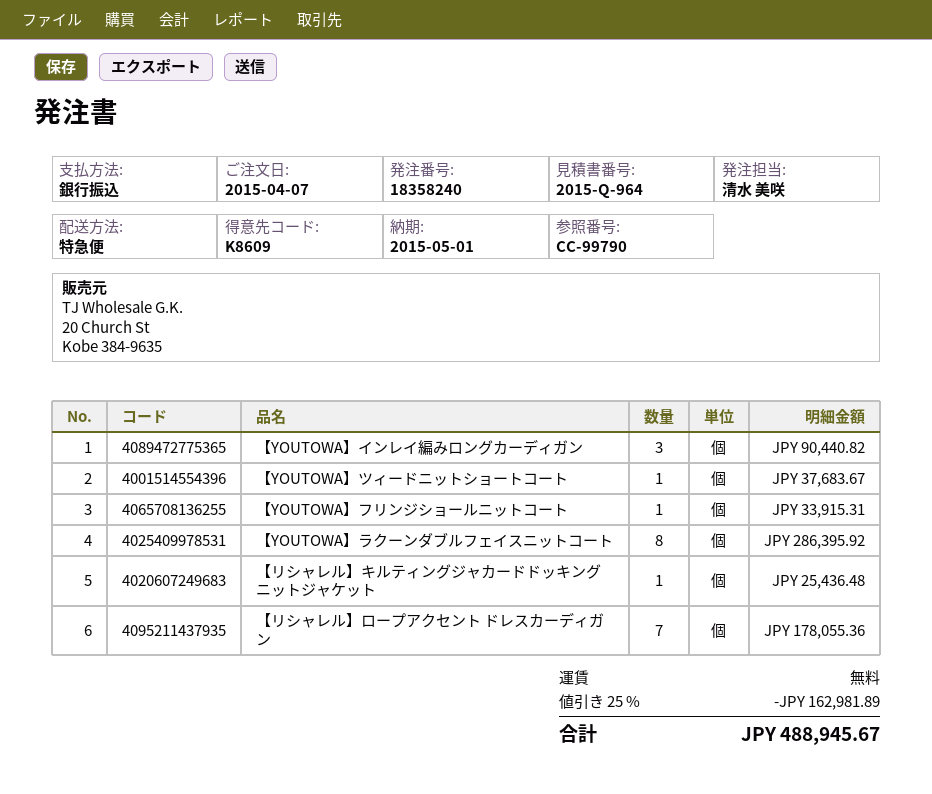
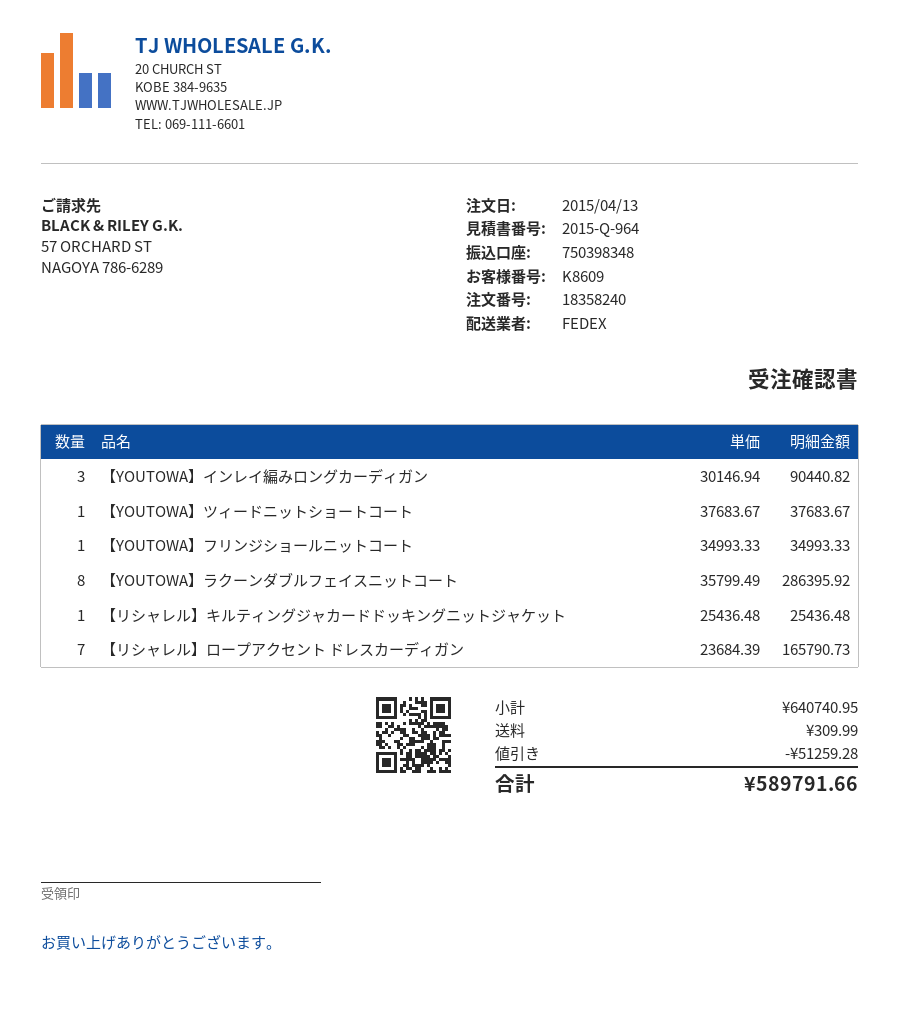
order date: 2015-04-07 -> 2015-04-13
shipping method: express -> FedEx
【YOUTOWA】フリンジショールニットコート: 1 for 33915.31 -> 1 for 34993.33
【リシャレル】ロープアクセント ドレスカーディガン: 7 for 178055.36 -> 7 for 165790.73
discount: 162981.89 -> 51259.28
shipping: 0.00 -> 309.99
total: 488945.67 -> 589791.66

